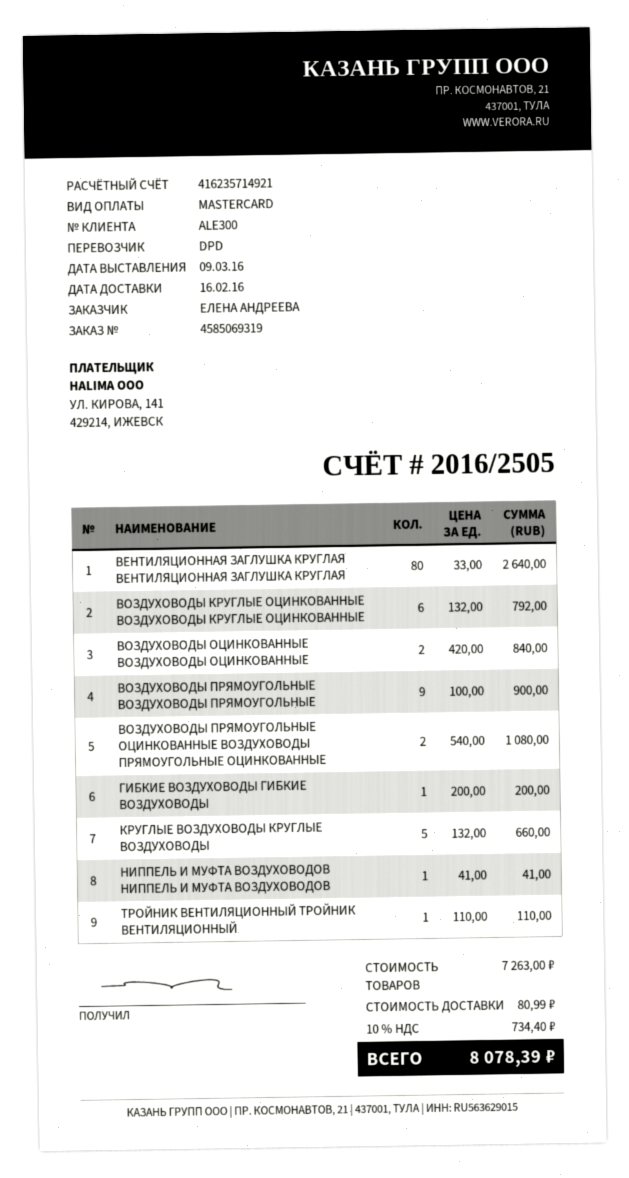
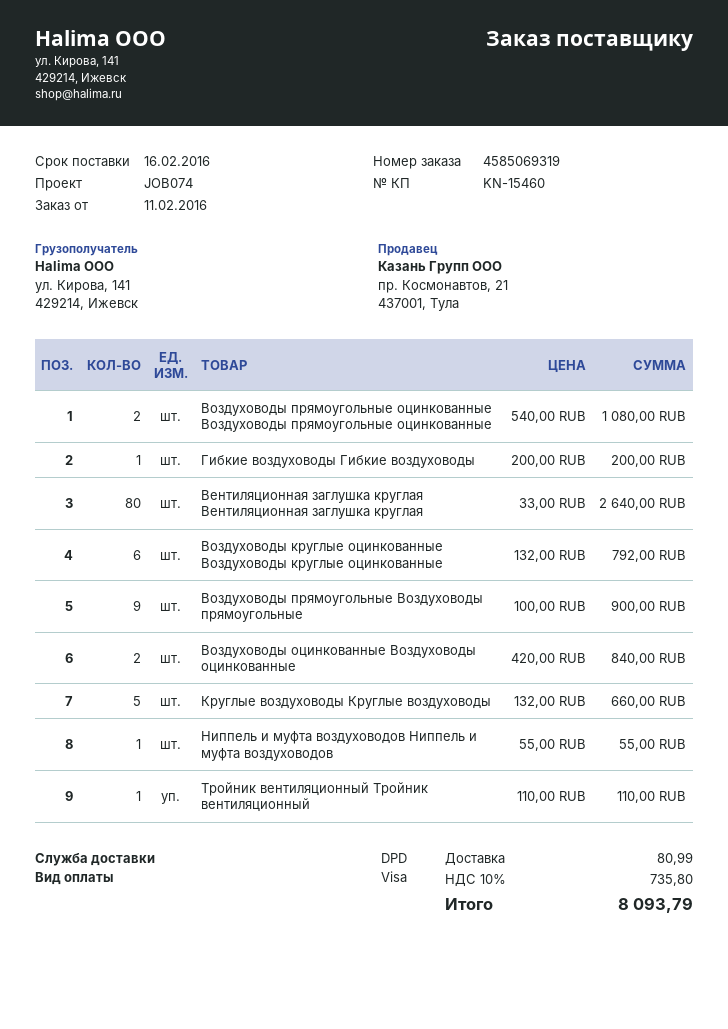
payment method: Mastercard -> Visa
НИППЕЛЬ И МУФТА ВОЗДУХОВОДОВ НИППЕЛЬ И МУФТА ВОЗДУХОВОДОВ: 1 x 41.00 = 41.00 -> 1 x 55.00 = 55.00
tax: 10% = 734.40 -> 10% = 735.80
total: 8078.39 -> 8093.79

